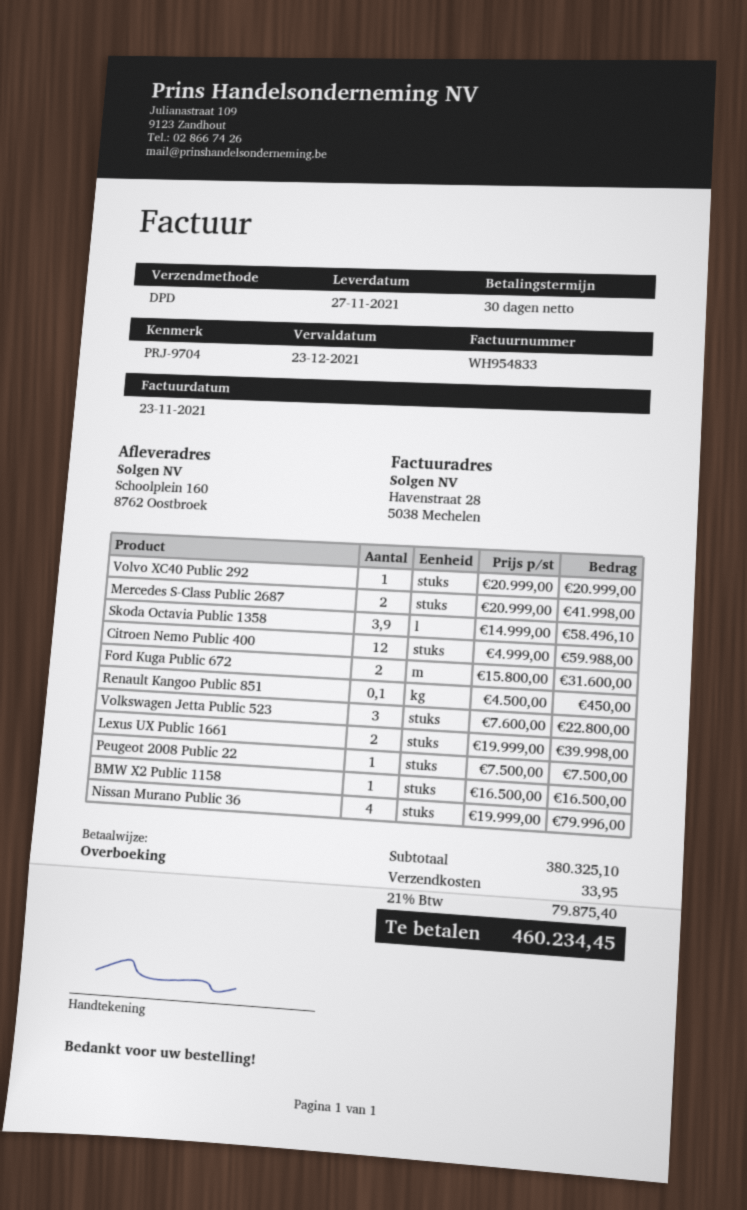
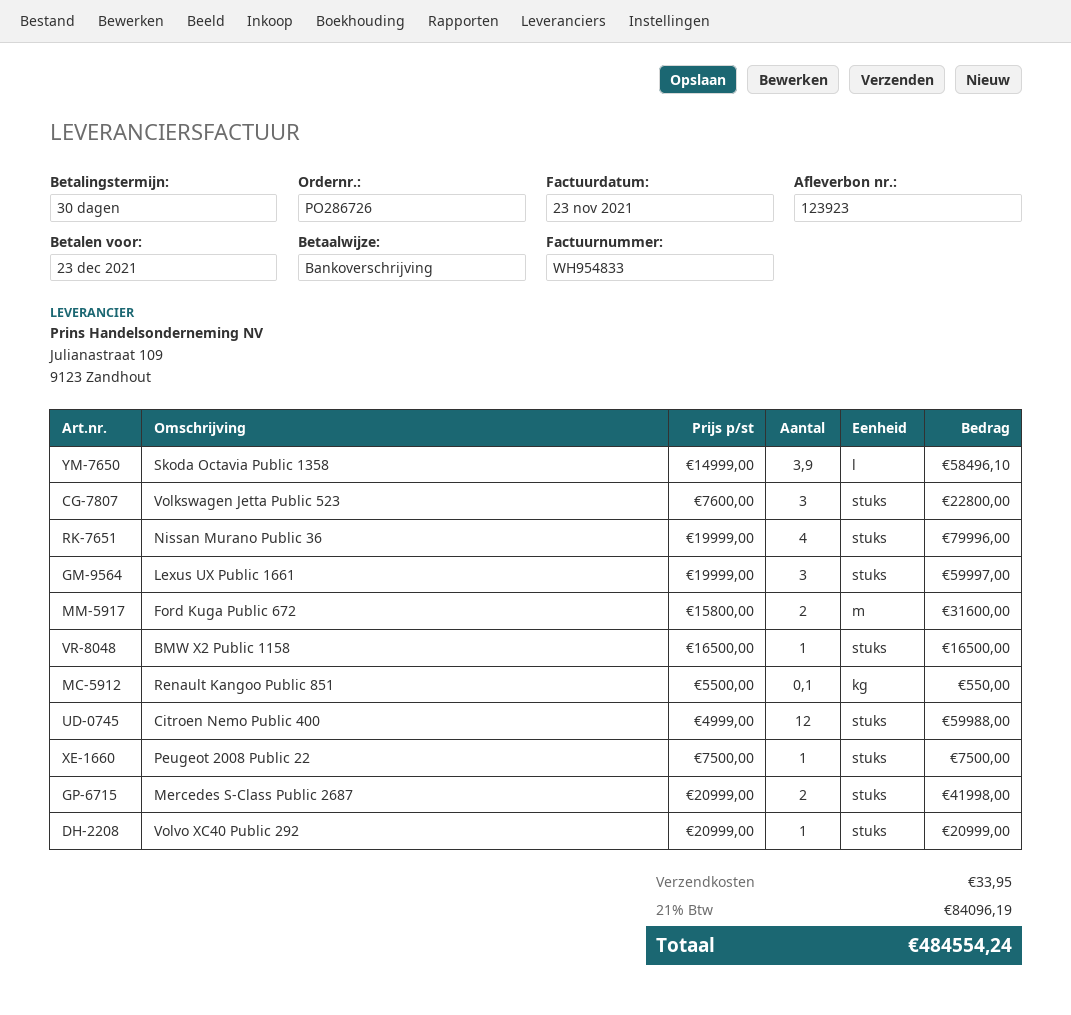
Renault Kangoo Public 851: 0.1 x 4500.00 = 450.00 -> 0.1 x 5500.00 = 550.00
Lexus UX Public 1661: 2 x 19999.00 = 39998.00 -> 3 x 19999.00 = 59997.00
tax: 21% = 79875.40 -> 21% = 84096.19
total: 460234.45 -> 484554.24

